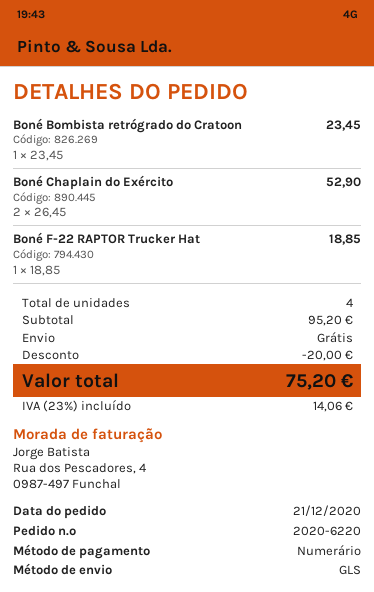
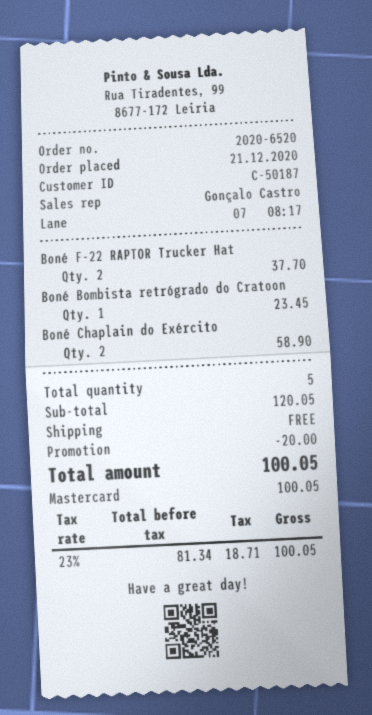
order number: 2020-6220 -> 2020-6520
payment method: cash -> Mastercard
Boné Chaplain do Exército: 2 for 52.90 -> 2 for 58.90
Boné F-22 RAPTOR Trucker Hat: 1 for 18.85 -> 2 for 37.70
total quantity: 4 -> 5
subtotal: 95.20 -> 120.05
tax: 23% = 14.06 -> 23% = 18.71
total: 75.20 -> 100.05

